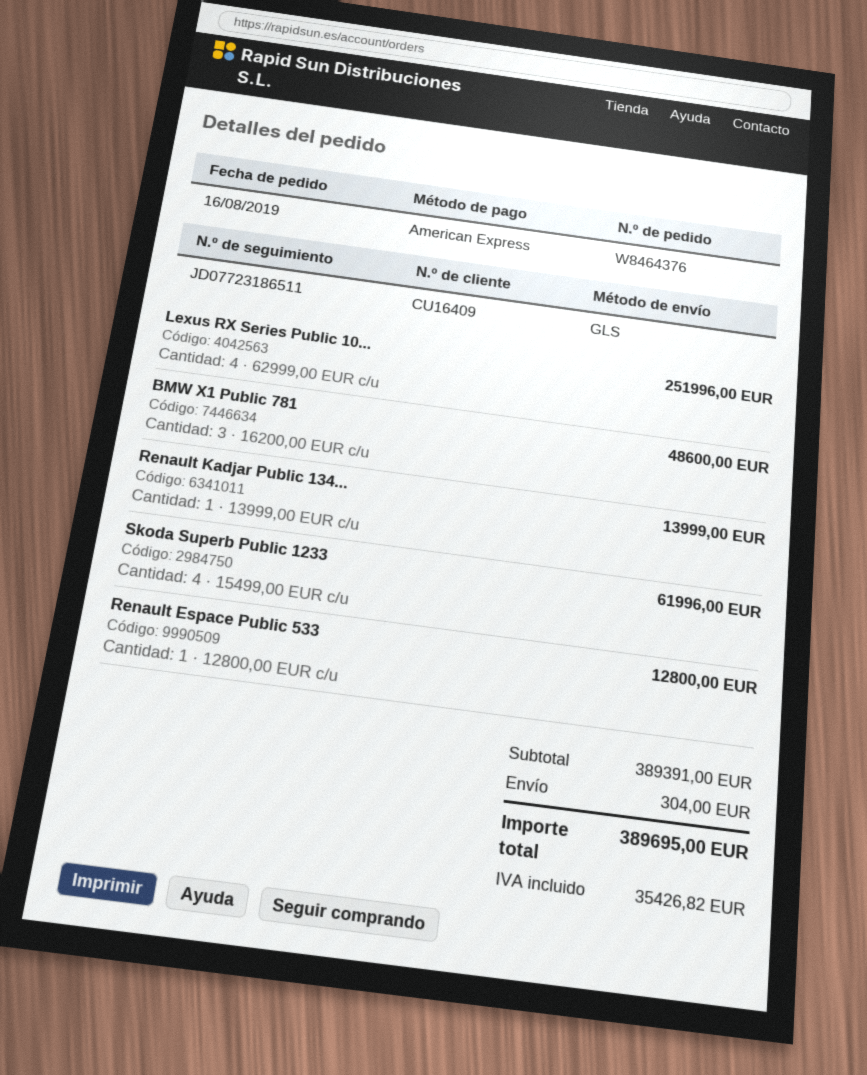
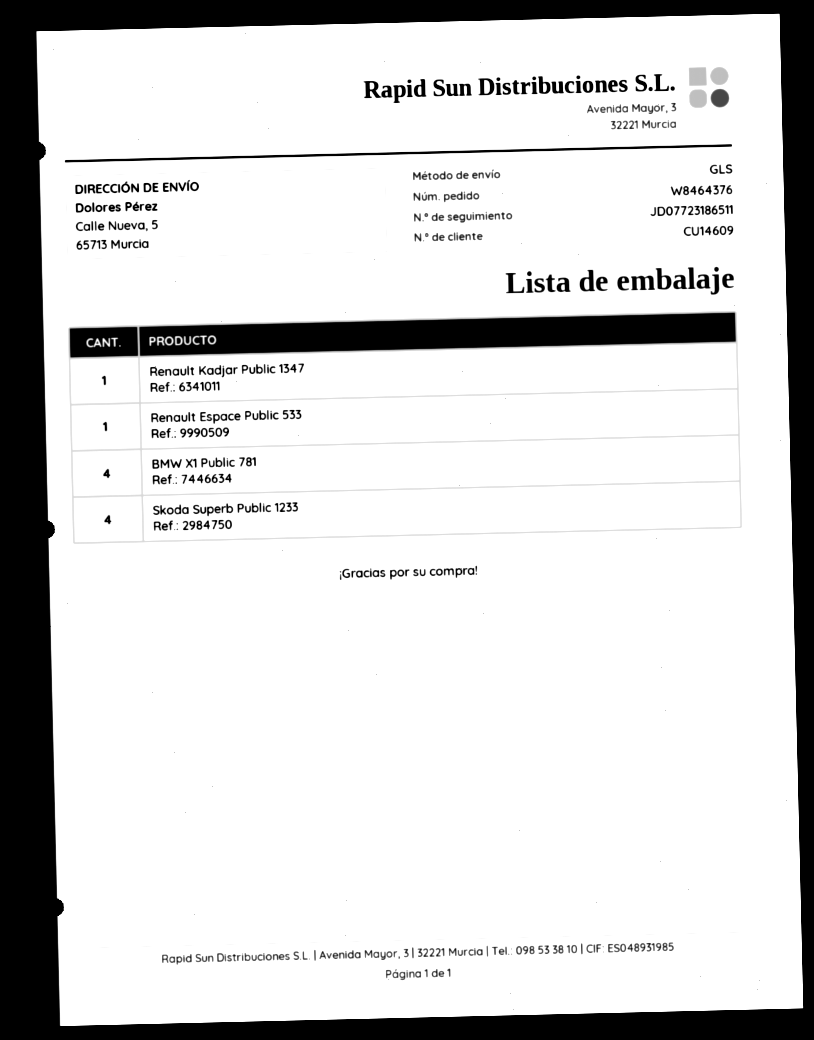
customer number: CU16409 -> CU14609
Lexus RX Series Public 10...: 4 -> none
BMW X1 Public 781: 3 -> 4

